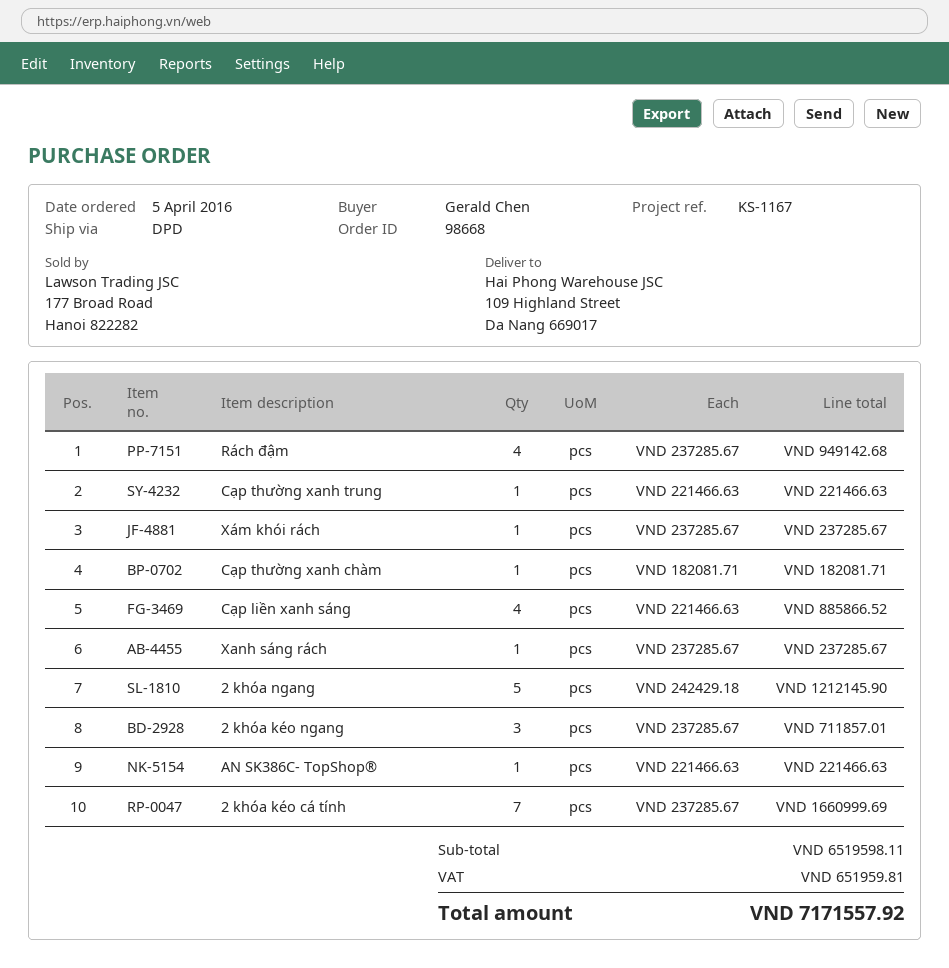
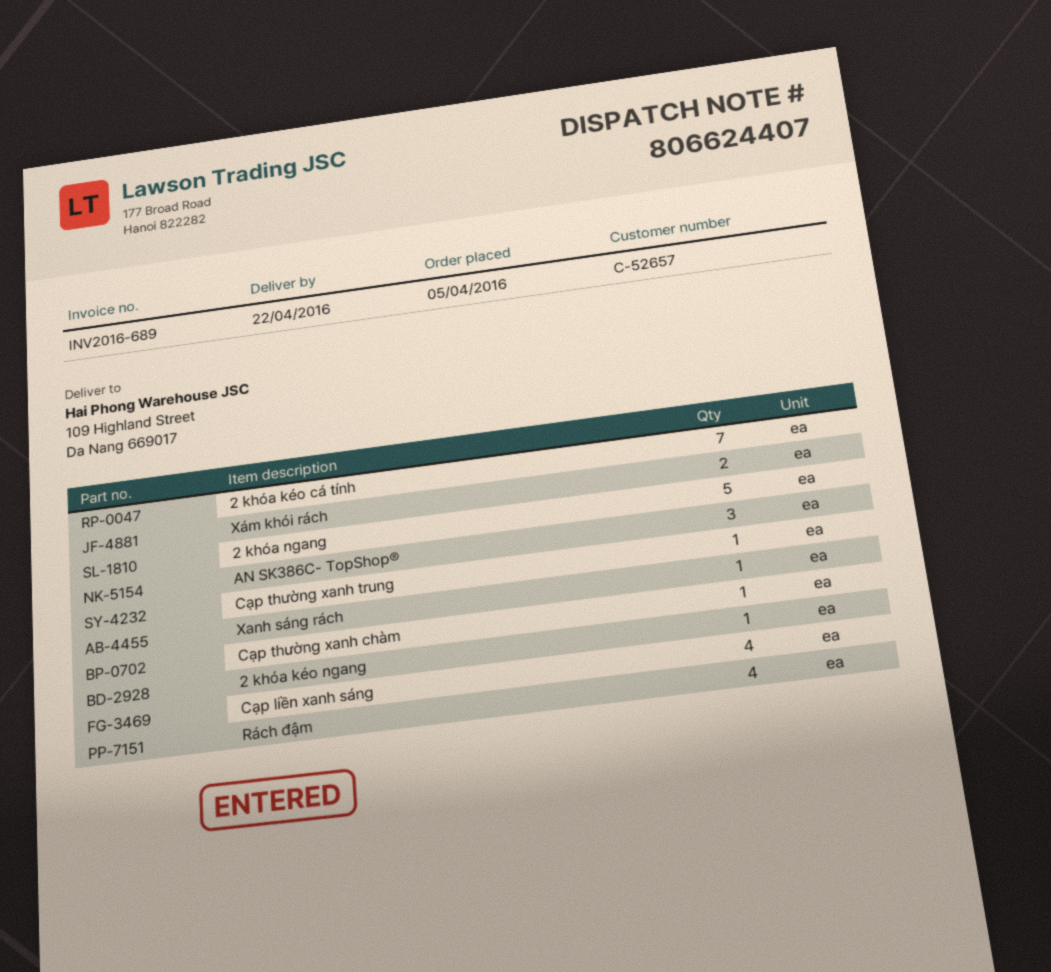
Xám khói rách: 1 -> 2
2 khóa kéo ngang: 3 -> 1
AN SK386C- TopShop®: 1 -> 3

